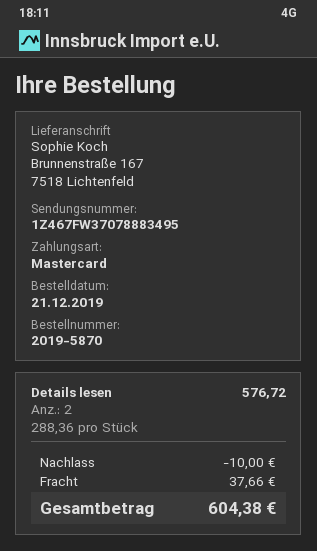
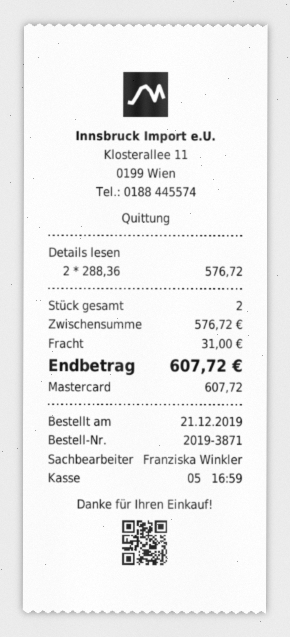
order number: 2019-5870 -> 2019-3871
discount: 10.00 -> none
shipping: 37.66 -> 31.00
total: 604.38 -> 607.72

